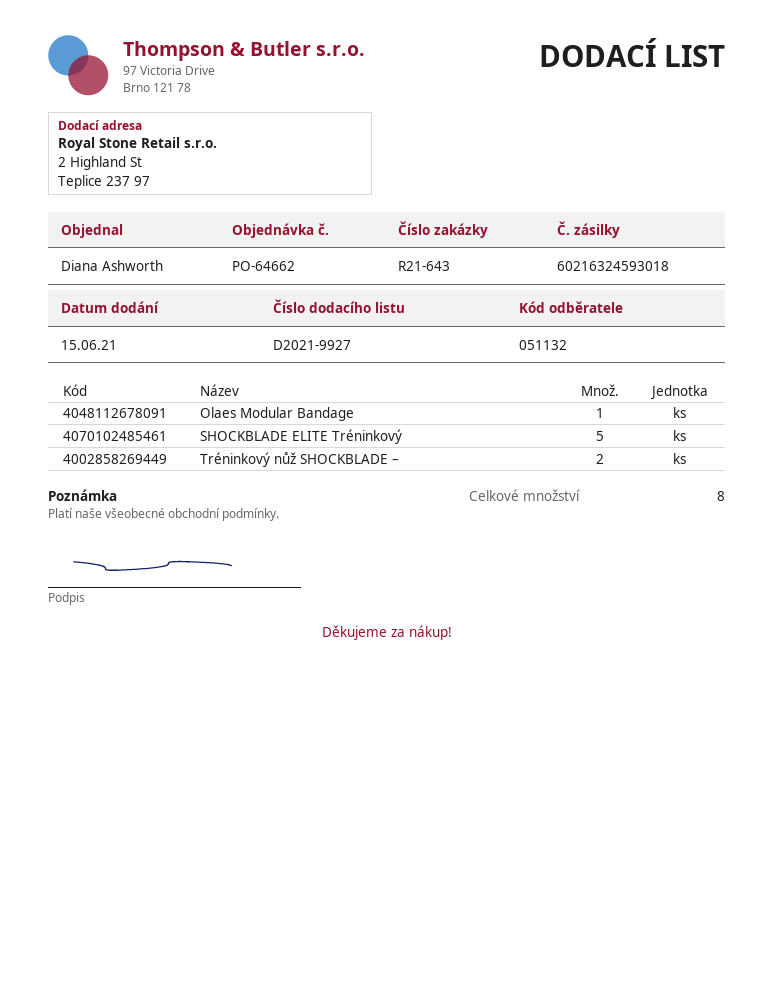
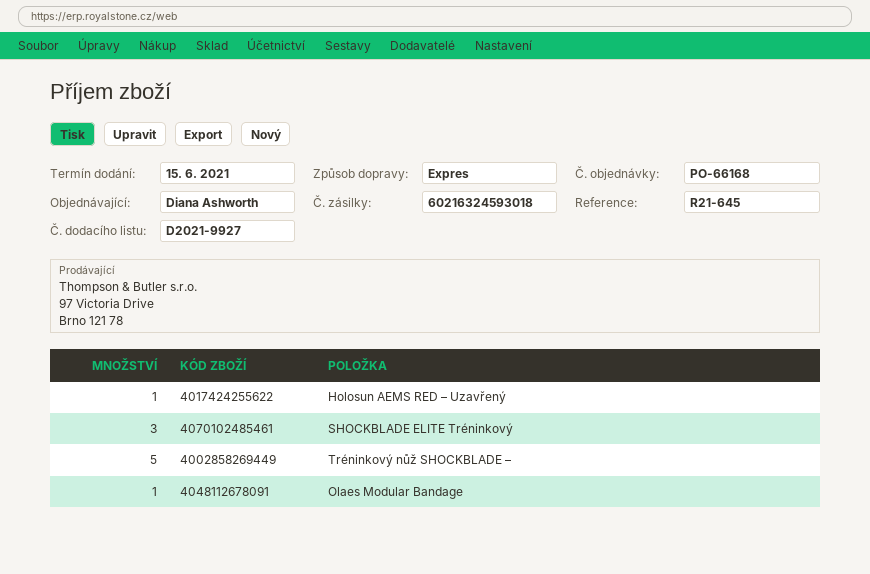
order number: PO-64662 -> PO-66168
reference: R21-643 -> R21-645
SHOCKBLADE ELITE Tréninkový: 5 -> 3
Tréninkový nůž SHOCKBLADE –: 2 -> 5
Holosun AEMS RED – Uzavřený: none -> 1

